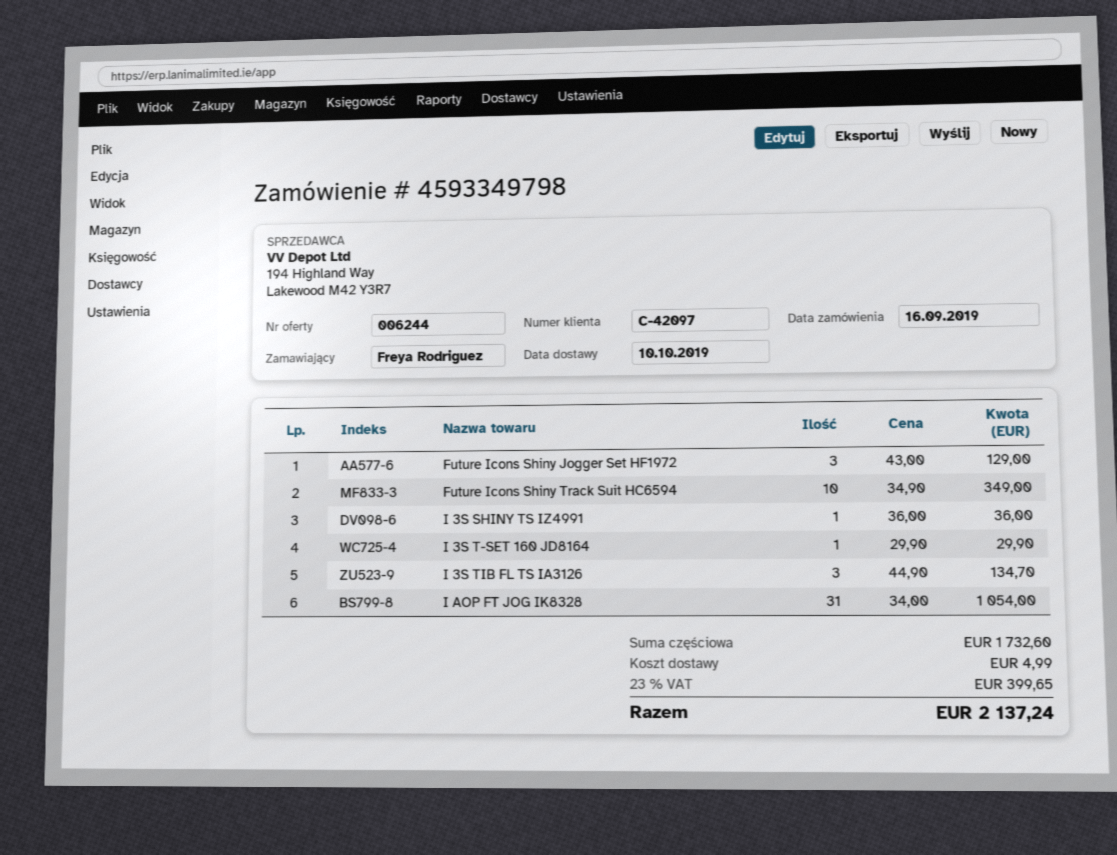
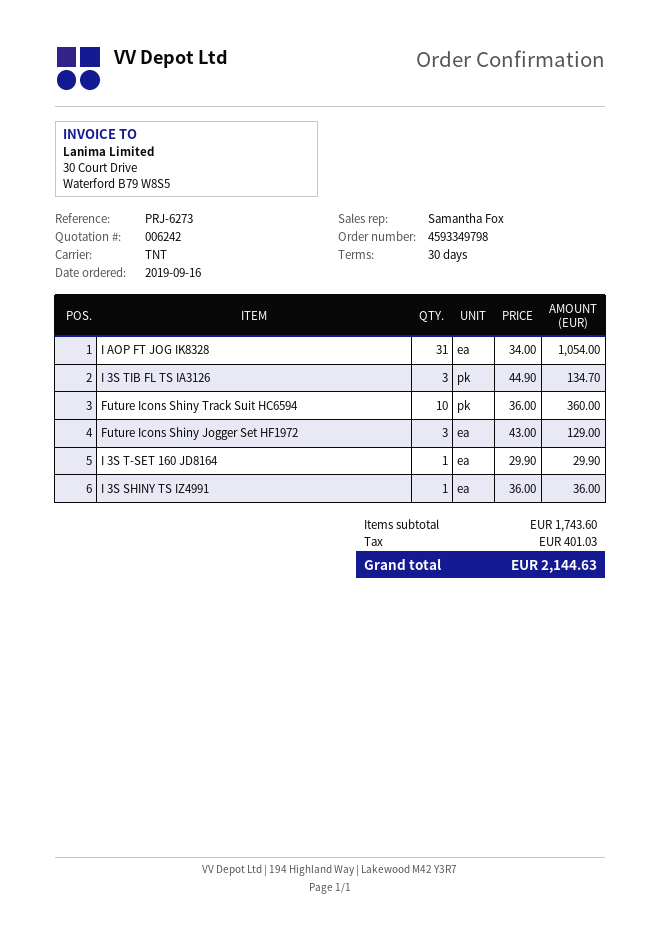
quote number: 006244 -> 006242
Future Icons Shiny Track Suit HC6594: 10 x 34.90 = 349.00 -> 10 x 36.00 = 360.00
subtotal: 1732.60 -> 1743.60
shipping: 4.99 -> none
tax: 399.65 -> 401.03
total: 2137.24 -> 2144.63

